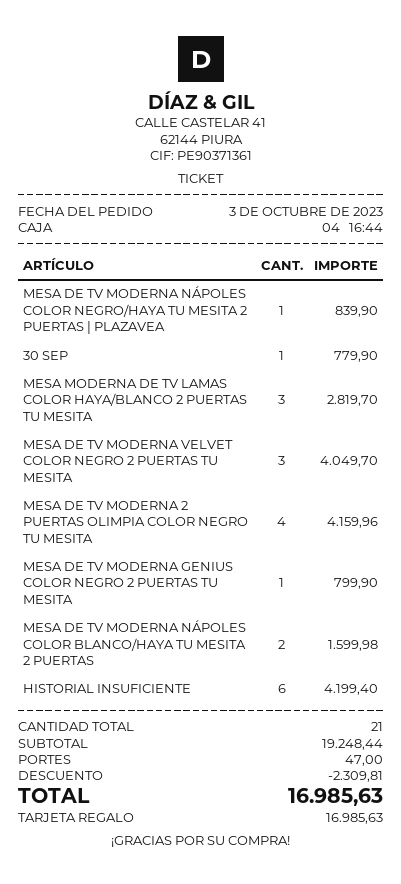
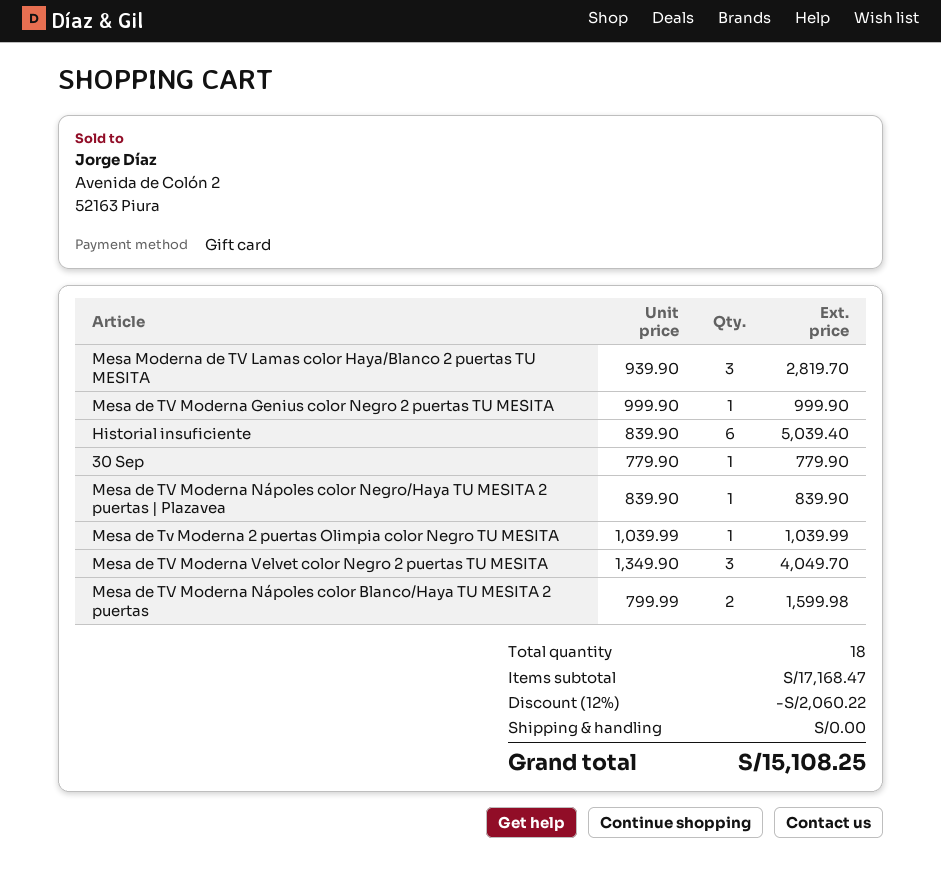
MESA DE TV MODERNA 2 PUERTAS OLIMPIA COLOR NEGRO TU MESITA: 4 for 4159.96 -> 1 for 1039.99
MESA DE TV MODERNA GENIUS COLOR NEGRO 2 PUERTAS TU MESITA: 1 for 799.90 -> 1 for 999.90
HISTORIAL INSUFICIENTE: 6 for 4199.40 -> 6 for 5039.40
total quantity: 21 -> 18
subtotal: 19248.44 -> 17168.47
discount: 2309.81 -> 2060.22
shipping: 47.00 -> 0.00
total: 16985.63 -> 15108.25

